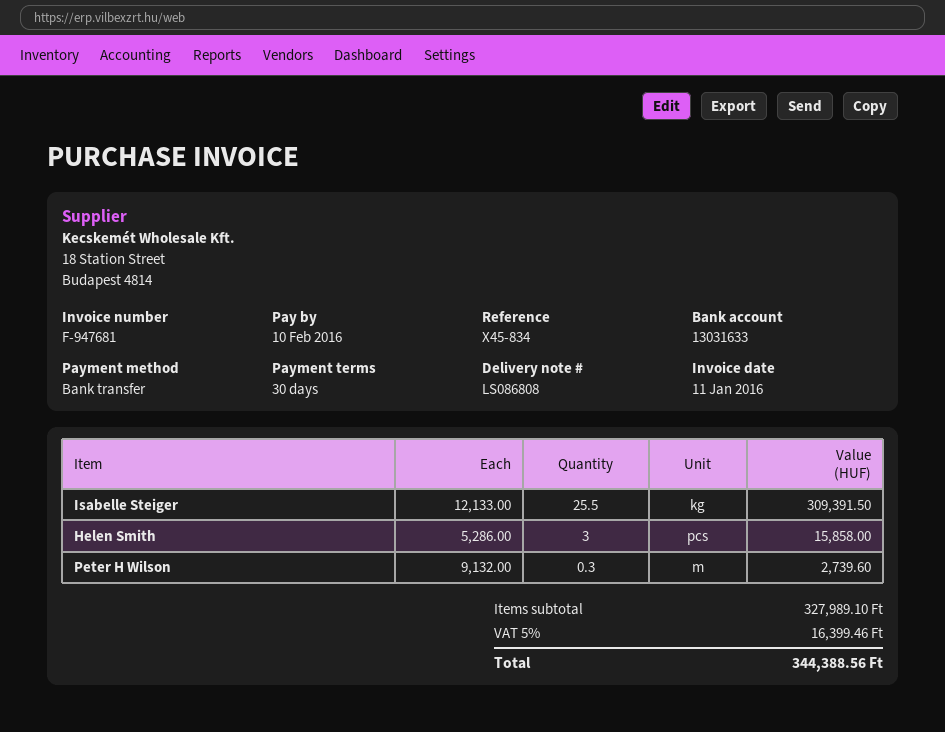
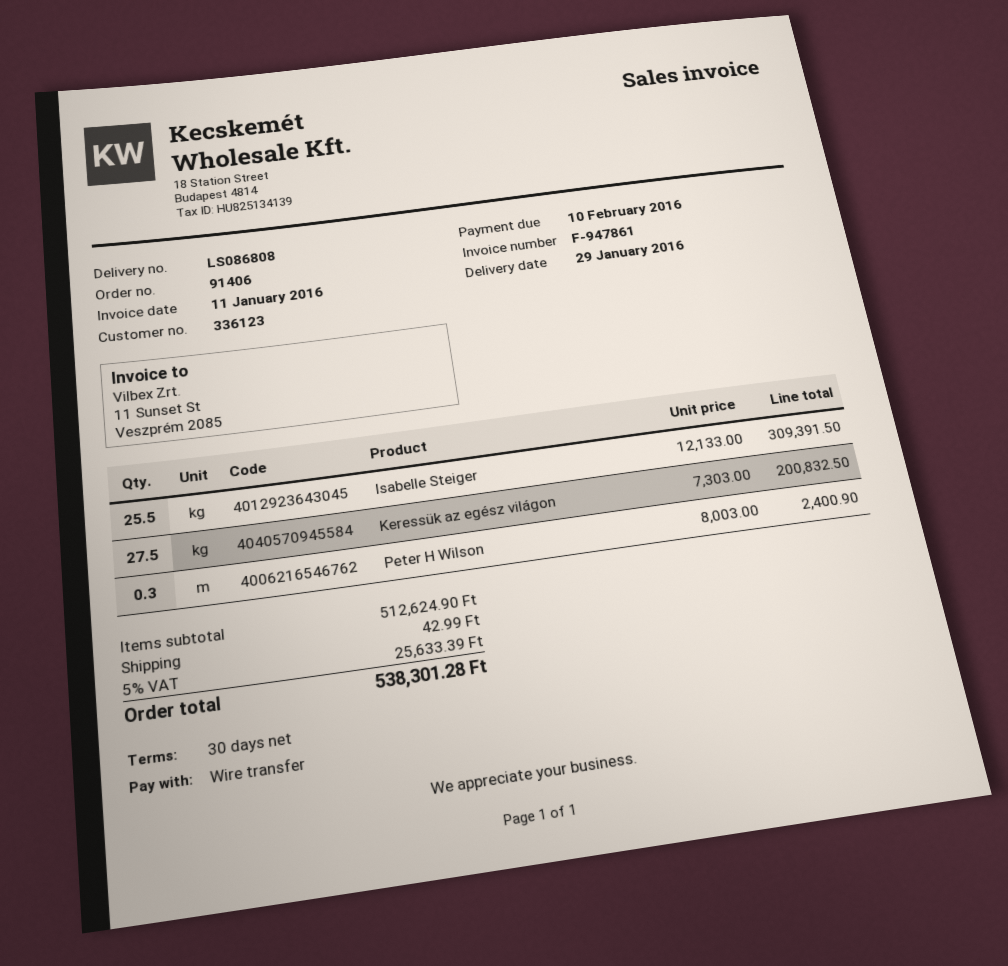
invoice number: F-947681 -> F-947861
Helen Smith: 3 x 5286.00 = 15858.00 -> none
Peter H Wilson: 0.3 x 9132.00 = 2739.60 -> 0.3 x 8003.00 = 2400.90
Keressük az egész világon: none -> 27.5 x 7303.00 = 200832.50
subtotal: 327989.10 -> 512624.90
shipping: none -> 42.99
tax: 5% = 16399.46 -> 5% = 25633.39
total: 344388.56 -> 538301.28

